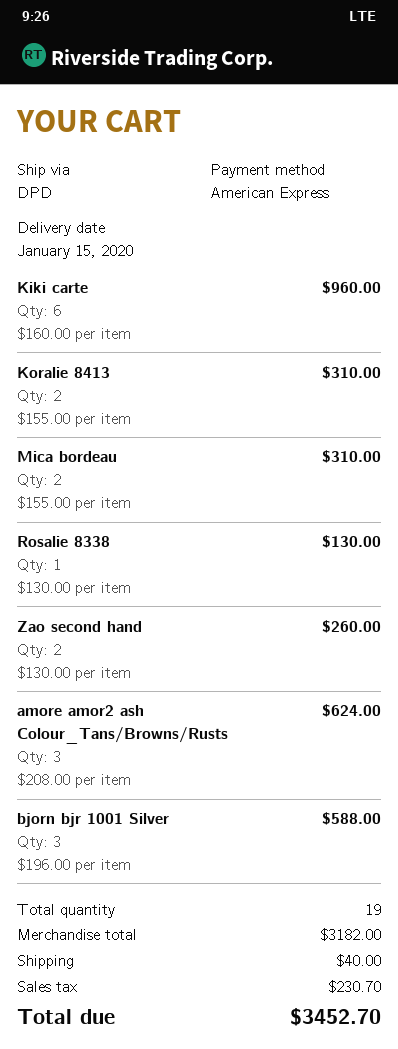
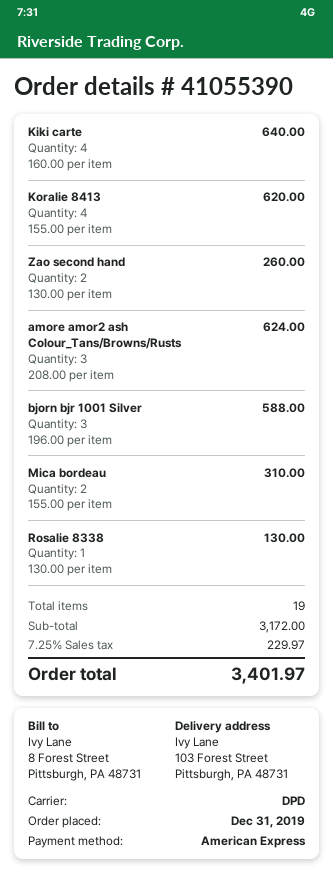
Kiki carte: 6 x 160.00 = 960.00 -> 4 x 160.00 = 640.00
Koralie 8413: 2 x 155.00 = 310.00 -> 4 x 155.00 = 620.00
subtotal: 3182.00 -> 3172.00
shipping: 40.00 -> none
tax: 230.70 -> 229.97
total: 3452.70 -> 3401.97

